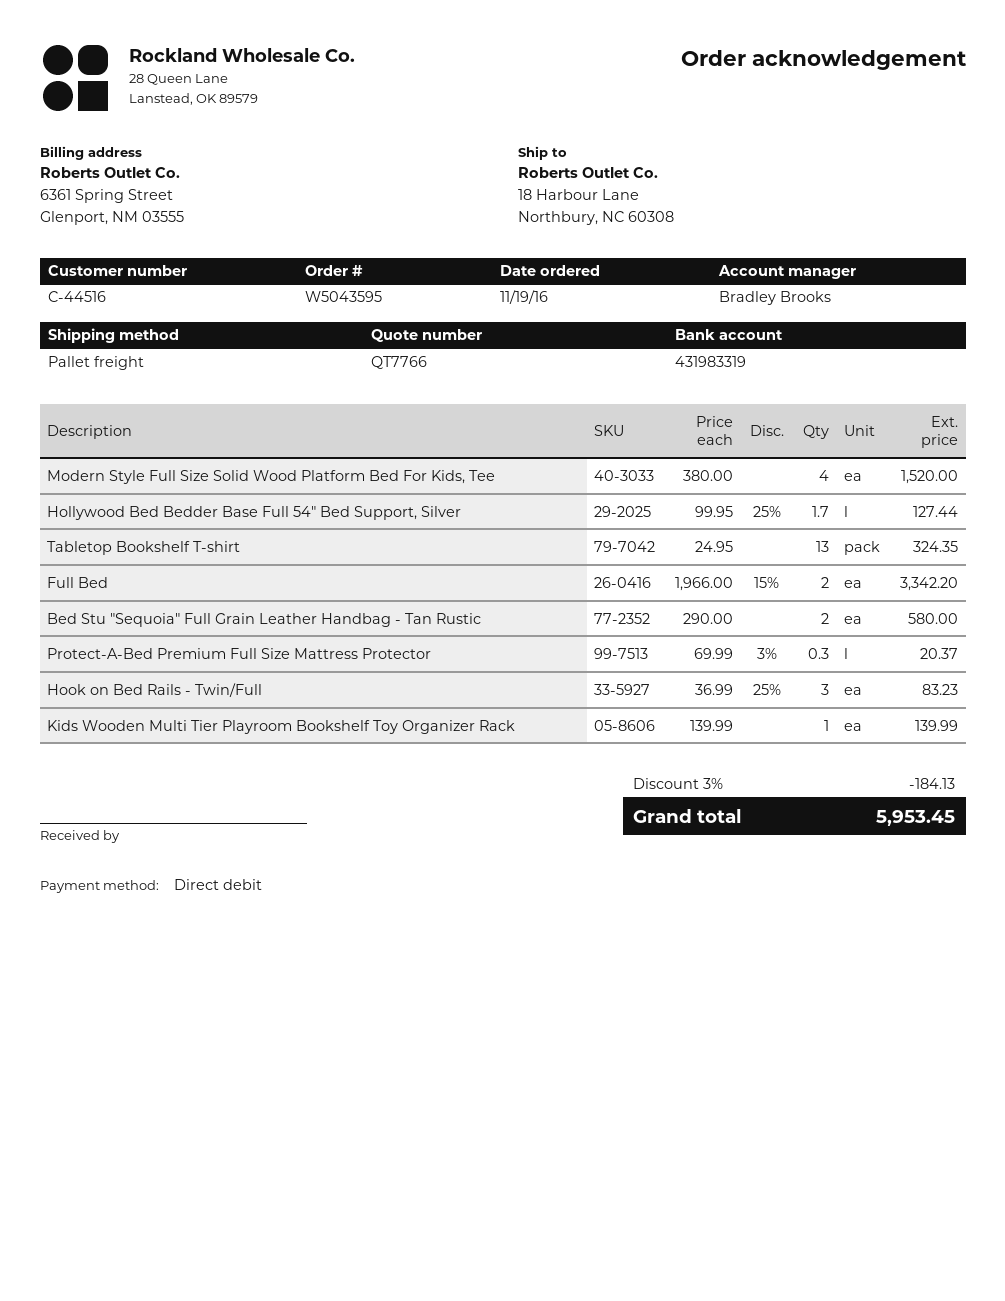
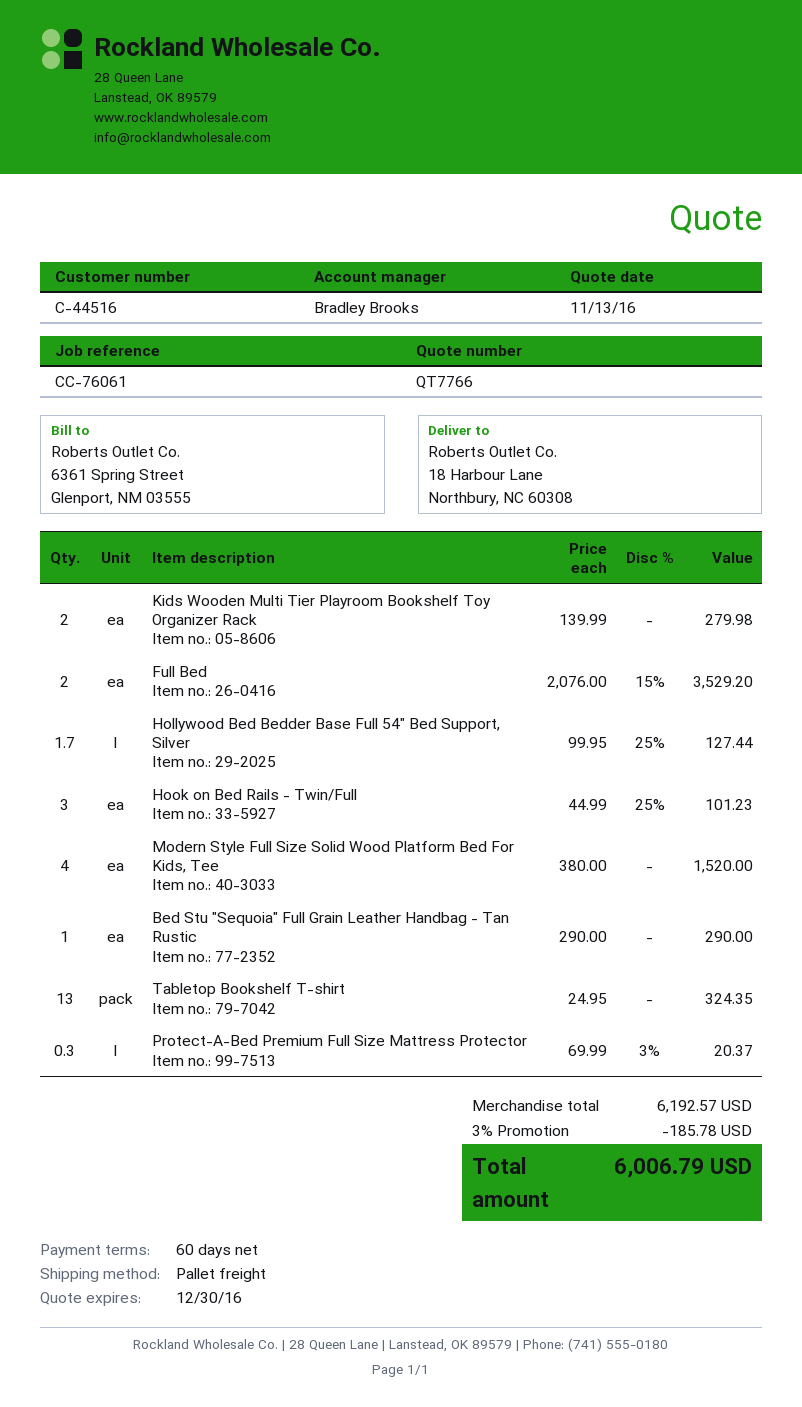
Full Bed: 2 x 1966.00 - 15% = 3342.20 -> 2 x 2076.00 - 15% = 3529.20
Bed Stu "Sequoia" Full Grain Leather Handbag - Tan Rustic: 2 x 290.00 = 580.00 -> 1 x 290.00 = 290.00
Hook on Bed Rails - Twin/Full: 3 x 36.99 - 25% = 83.23 -> 3 x 44.99 - 25% = 101.23
Kids Wooden Multi Tier Playroom Bookshelf Toy Organizer Rack: 1 x 139.99 = 139.99 -> 2 x 139.99 = 279.98
discount: 3% = 184.13 -> 3% = 185.78
total: 5953.45 -> 6006.79

